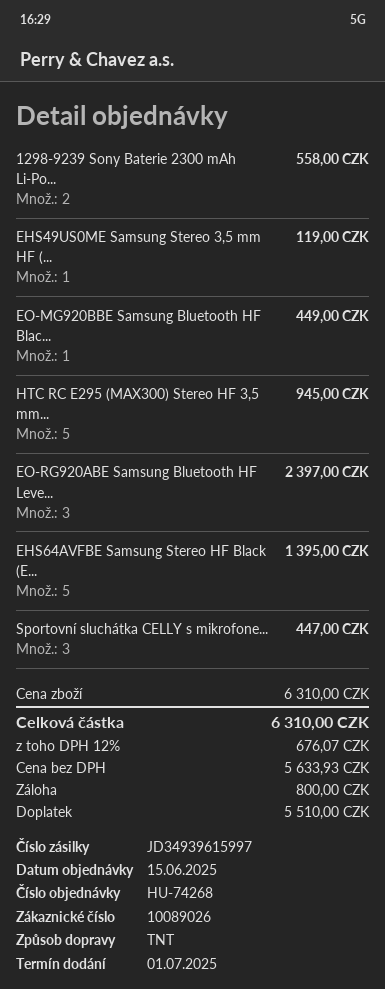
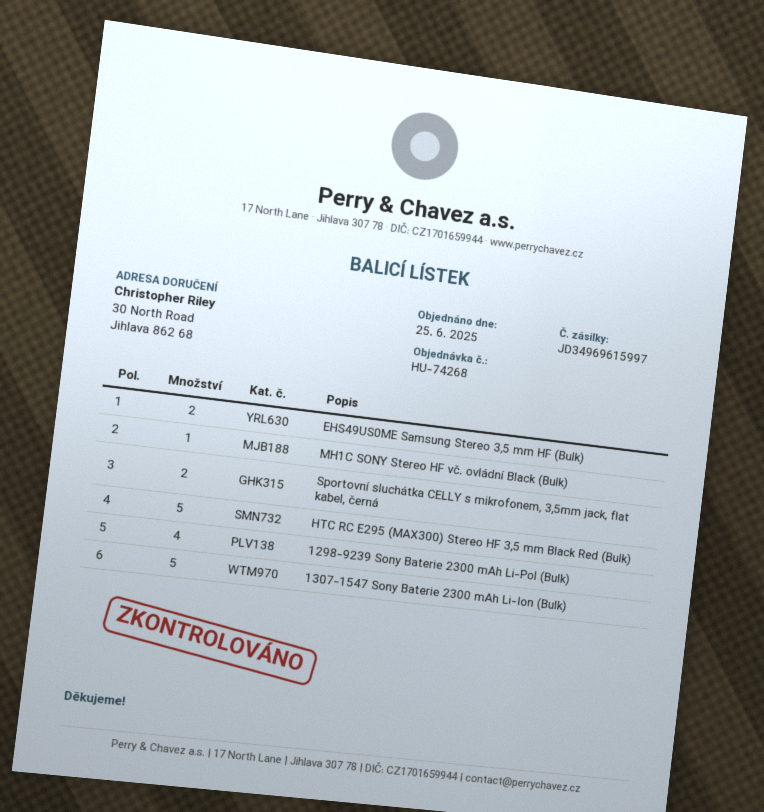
order date: 2025-06-15 -> 2025-06-25
tracking number: JD34939615997 -> JD34969615997
1298-9239 Sony Baterie 2300 mAh Li-Po...: 2 -> 4
EHS49US0ME Samsung Stereo 3,5 mm HF (...: 1 -> 2
EO-MG920BBE Samsung Bluetooth HF Blac...: 1 -> none
EO-RG920ABE Samsung Bluetooth HF Leve...: 3 -> none
EHS64AVFBE Samsung Stereo HF Black (E...: 5 -> none
Sportovní sluchátka CELLY s mikrofone...: 3 -> 2
MH1C SONY Stereo HF vč. ovládní Black (Bulk): none -> 1
1307-1547 Sony Baterie 2300 mAh Li-Ion (Bulk): none -> 5

